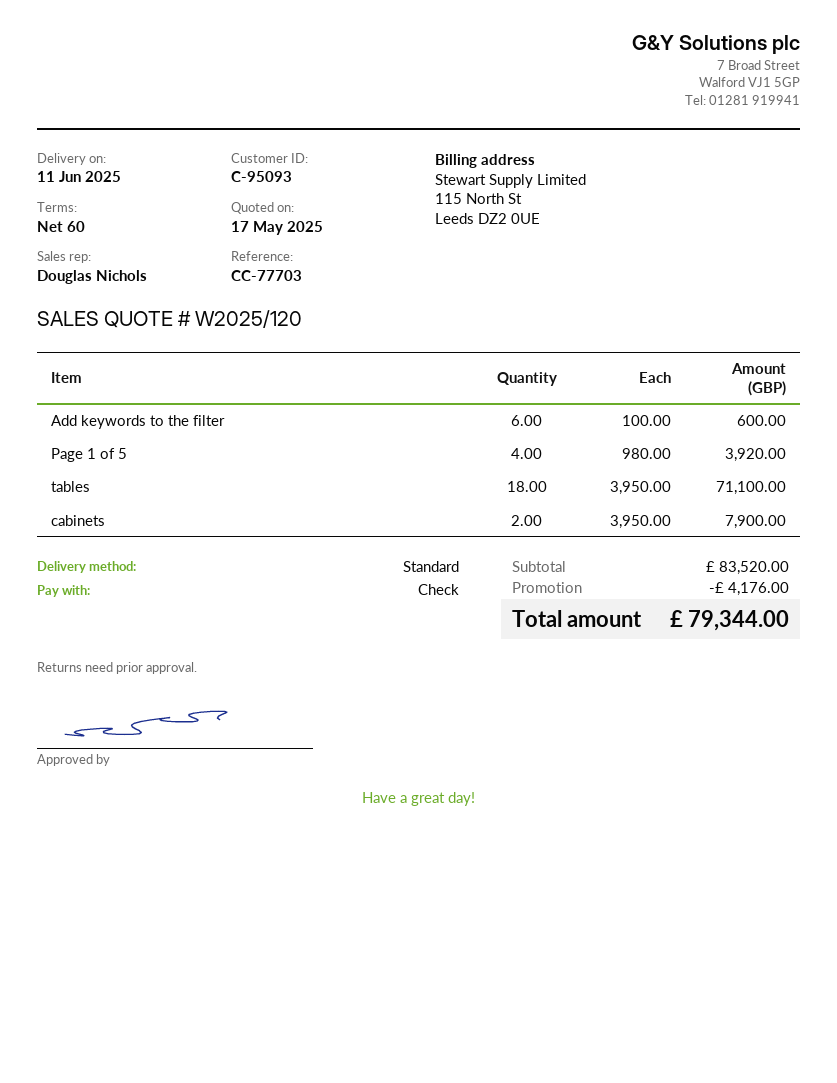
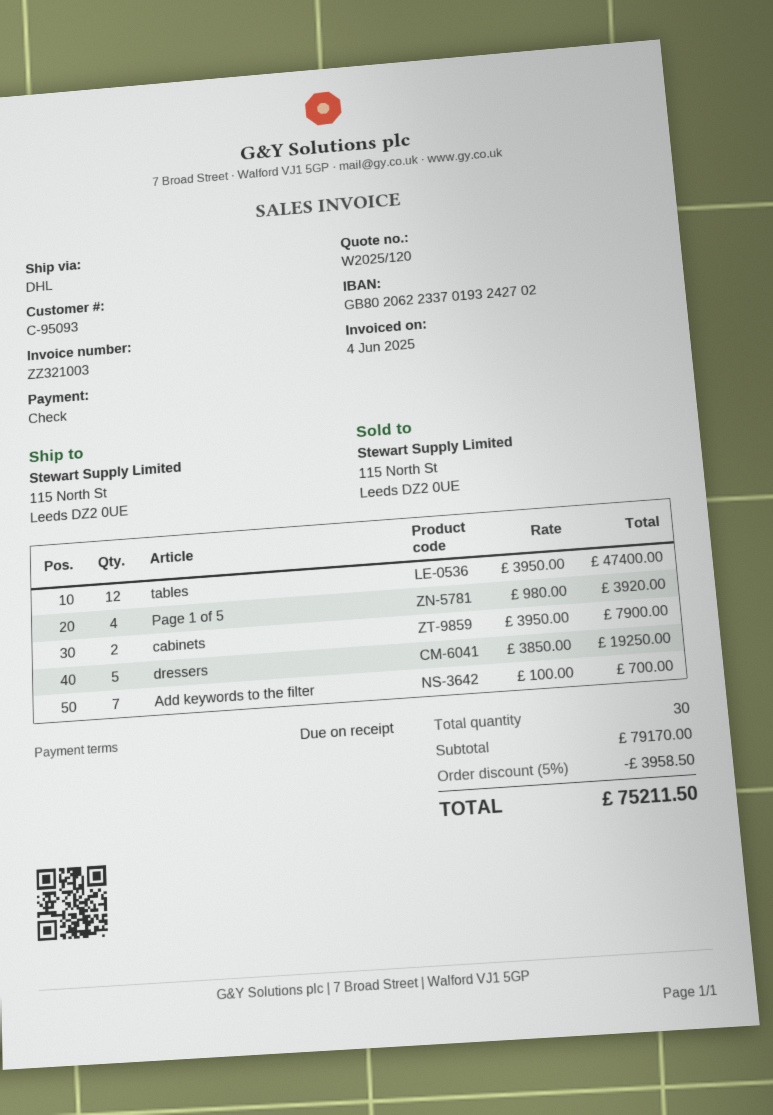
payment terms: 60 days -> on receipt
shipping method: standard -> DHL
Add keywords to the filter: 6 x 100.00 = 600.00 -> 7 x 100.00 = 700.00
tables: 18 x 3950.00 = 71100.00 -> 12 x 3950.00 = 47400.00
dressers: none -> 5 x 3850.00 = 19250.00
subtotal: 83520.00 -> 79170.00
discount: 4176.00 -> 3958.50
total: 79344.00 -> 75211.50

